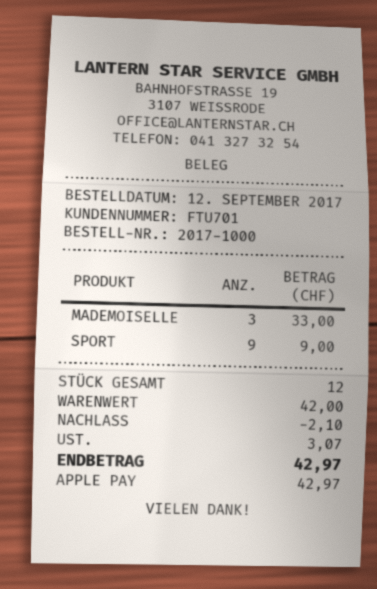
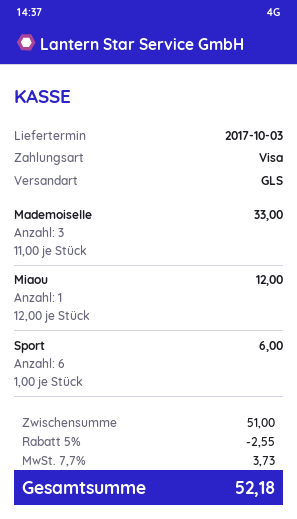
payment method: Apple Pay -> Visa
SPORT: 9 for 9.00 -> 6 for 6.00
Miaou: none -> 1 for 12.00
subtotal: 42.00 -> 51.00
discount: 2.10 -> 2.55
tax: 3.07 -> 3.73
total: 42.97 -> 52.18

